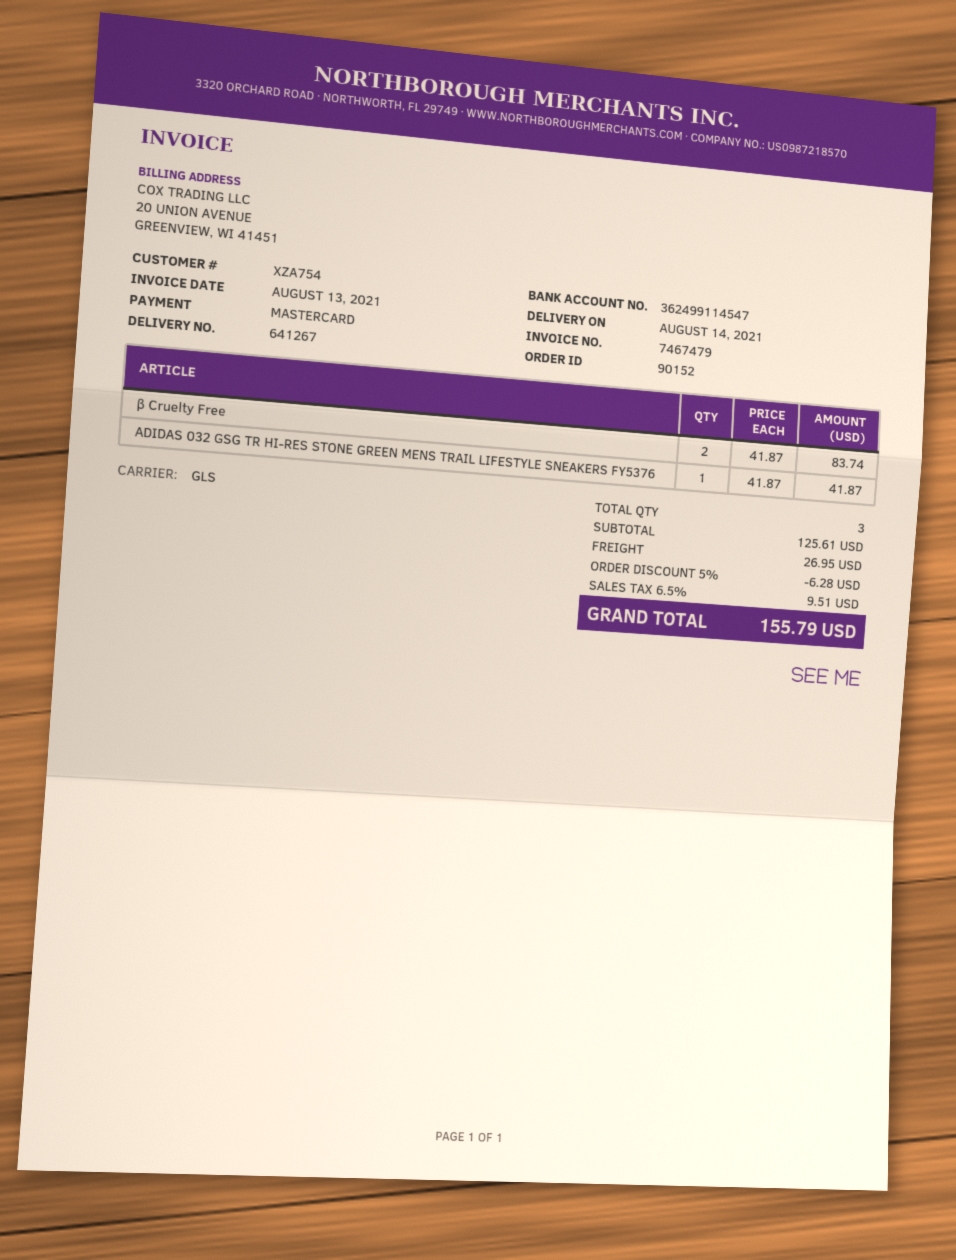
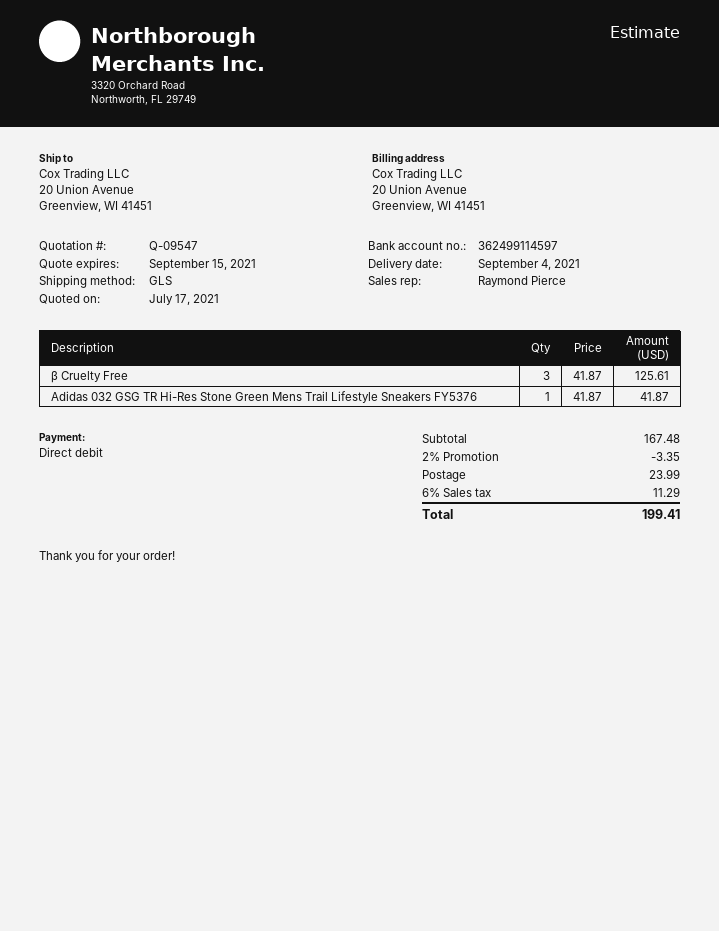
delivery date: 2021-08-14 -> 2021-09-04
payment method: Mastercard -> direct debit
bank account: 362499114547 -> 362499114597
β Cruelty Free: 2 x 41.87 = 83.74 -> 3 x 41.87 = 125.61
subtotal: 125.61 -> 167.48
discount: 5% = 6.28 -> 2% = 3.35
shipping: 26.95 -> 23.99
tax: 6.5% = 9.51 -> 6% = 11.29
total: 155.79 -> 199.41

